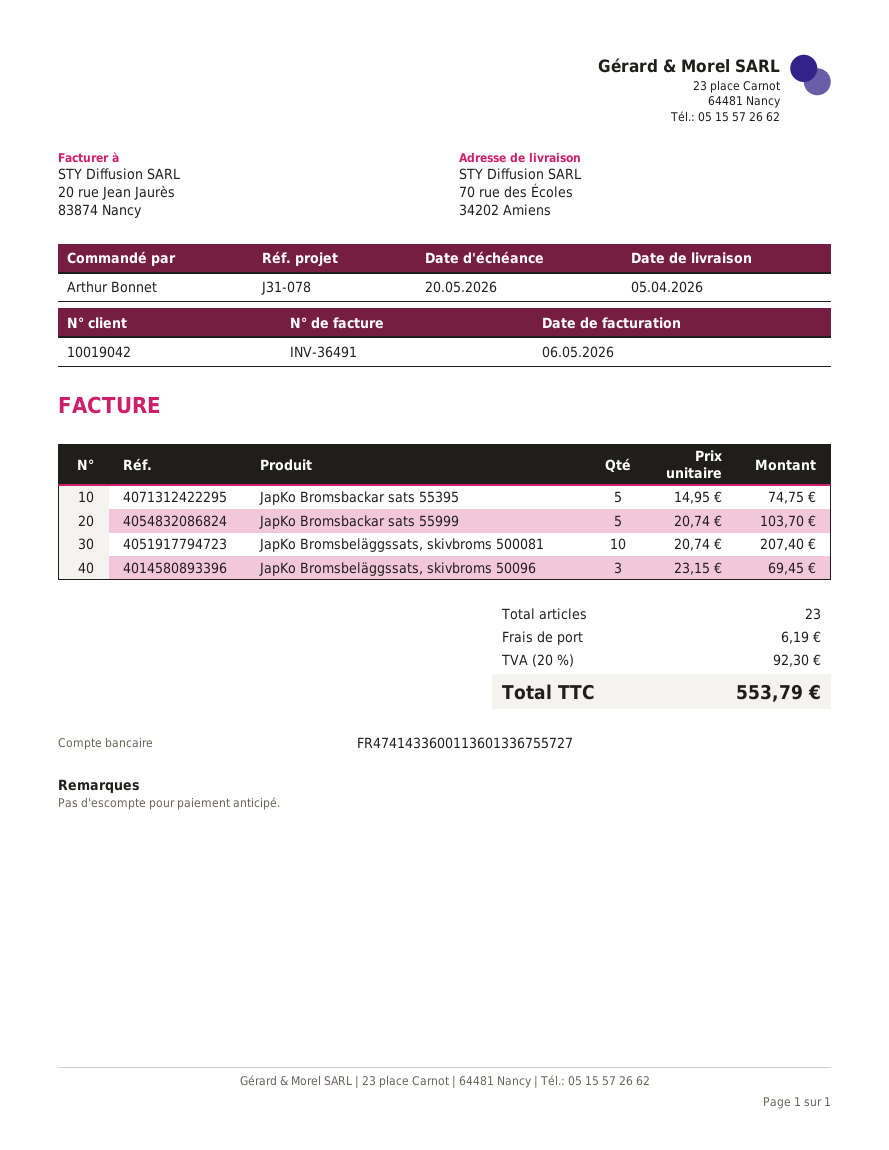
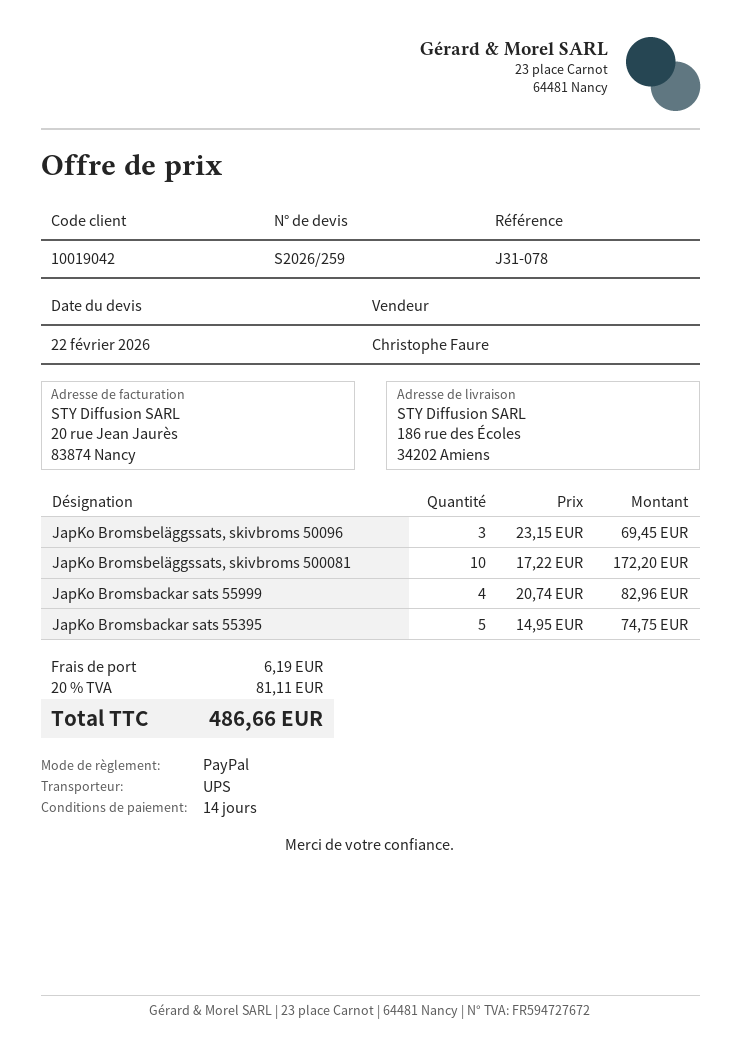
ship to: 70 rue des Écoles, 34202 Amiens -> 186 rue des Écoles, 34202 Amiens
JapKo Bromsbackar sats 55999: 5 x 20.74 = 103.70 -> 4 x 20.74 = 82.96
JapKo Bromsbeläggssats, skivbroms 500081: 10 x 20.74 = 207.40 -> 10 x 17.22 = 172.20
tax: 20% = 92.30 -> 20% = 81.11
total: 553.79 -> 486.66

